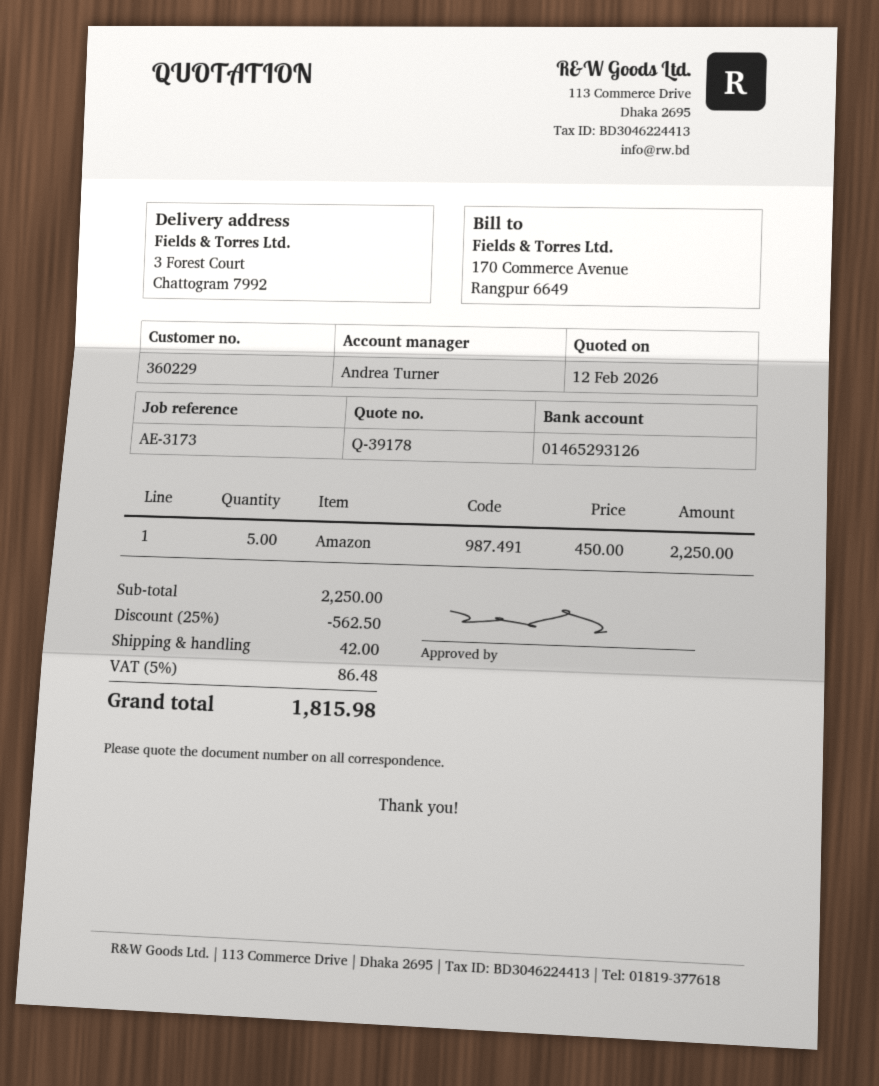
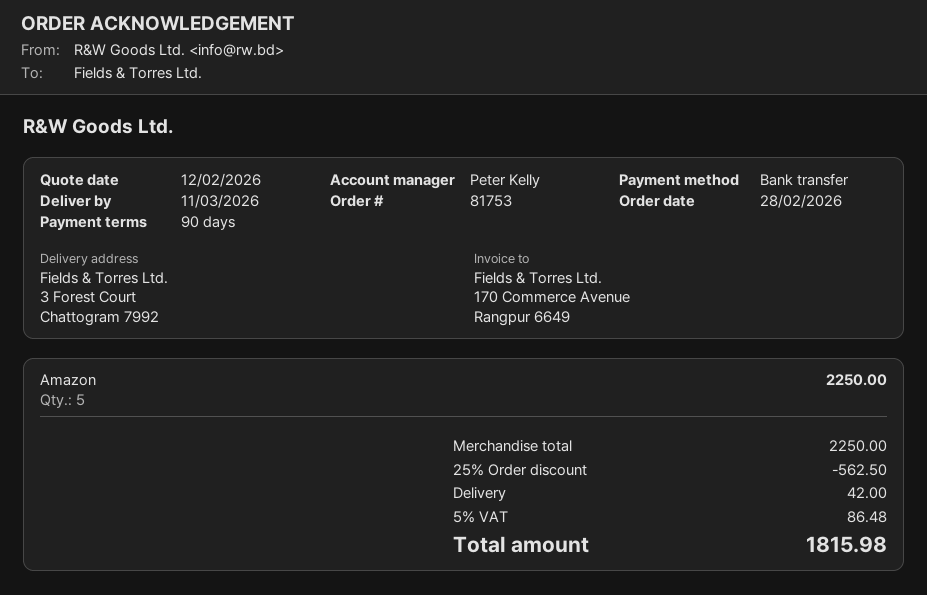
sales rep: Andrea Turner -> Peter Kelly

